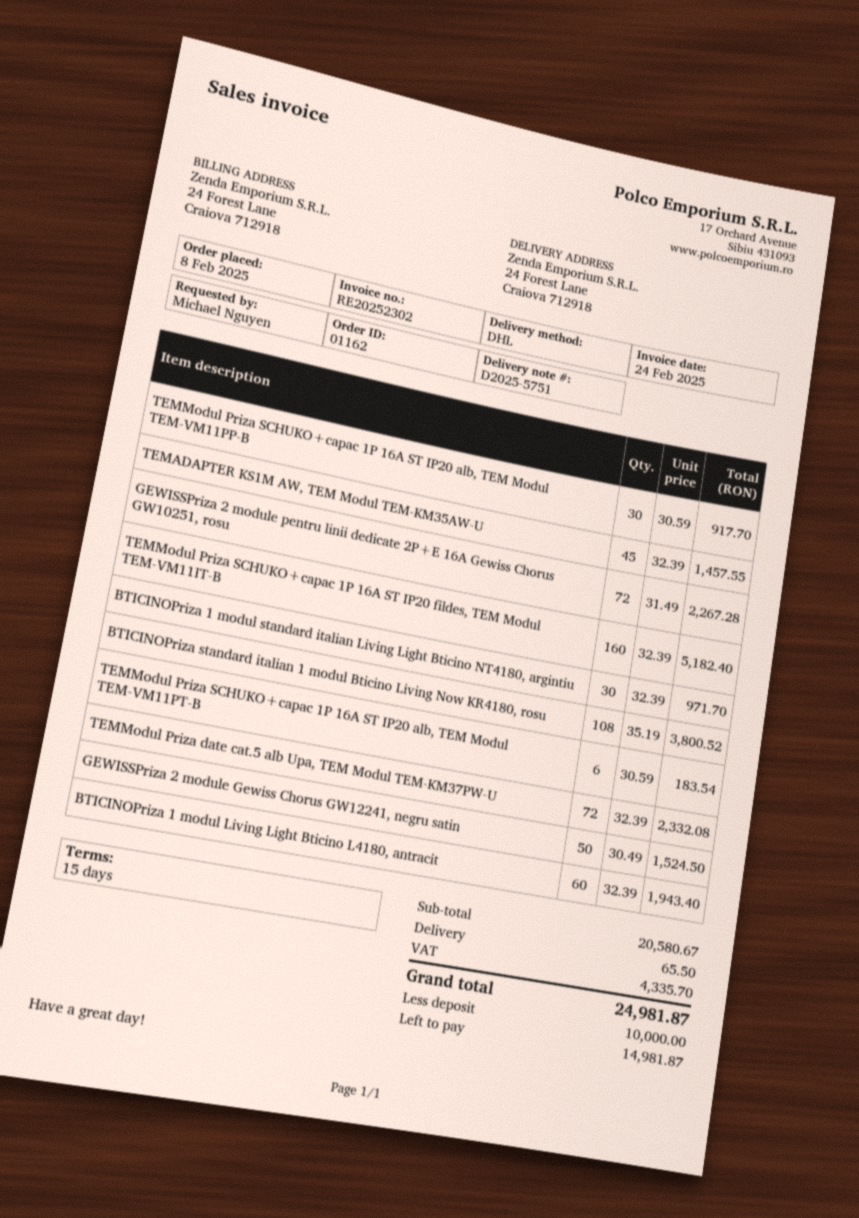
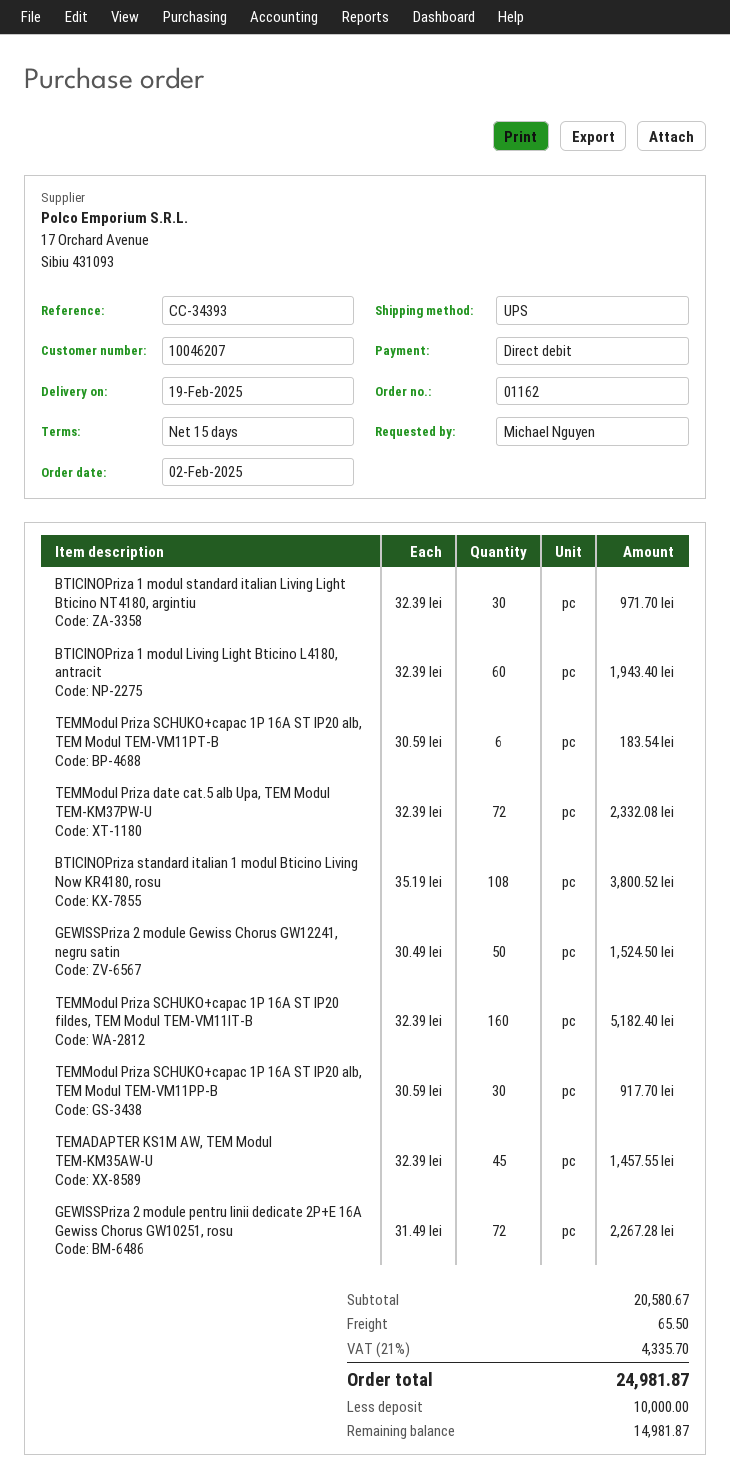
order date: 2025-02-08 -> 2025-02-02
shipping method: DHL -> UPS

